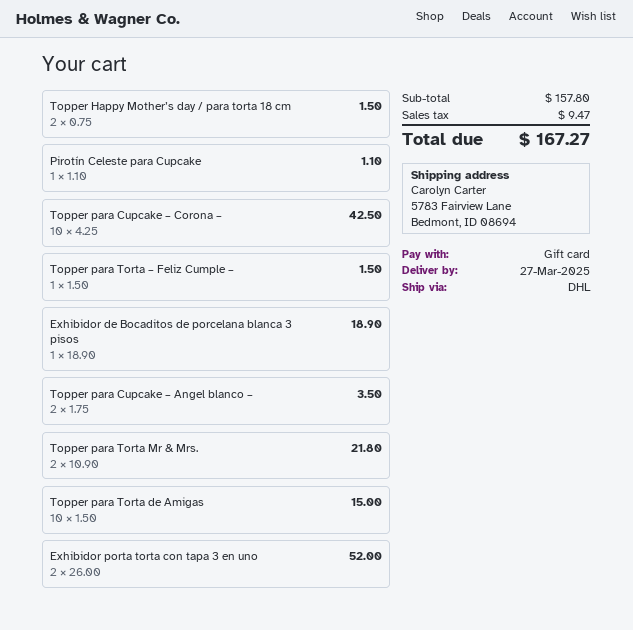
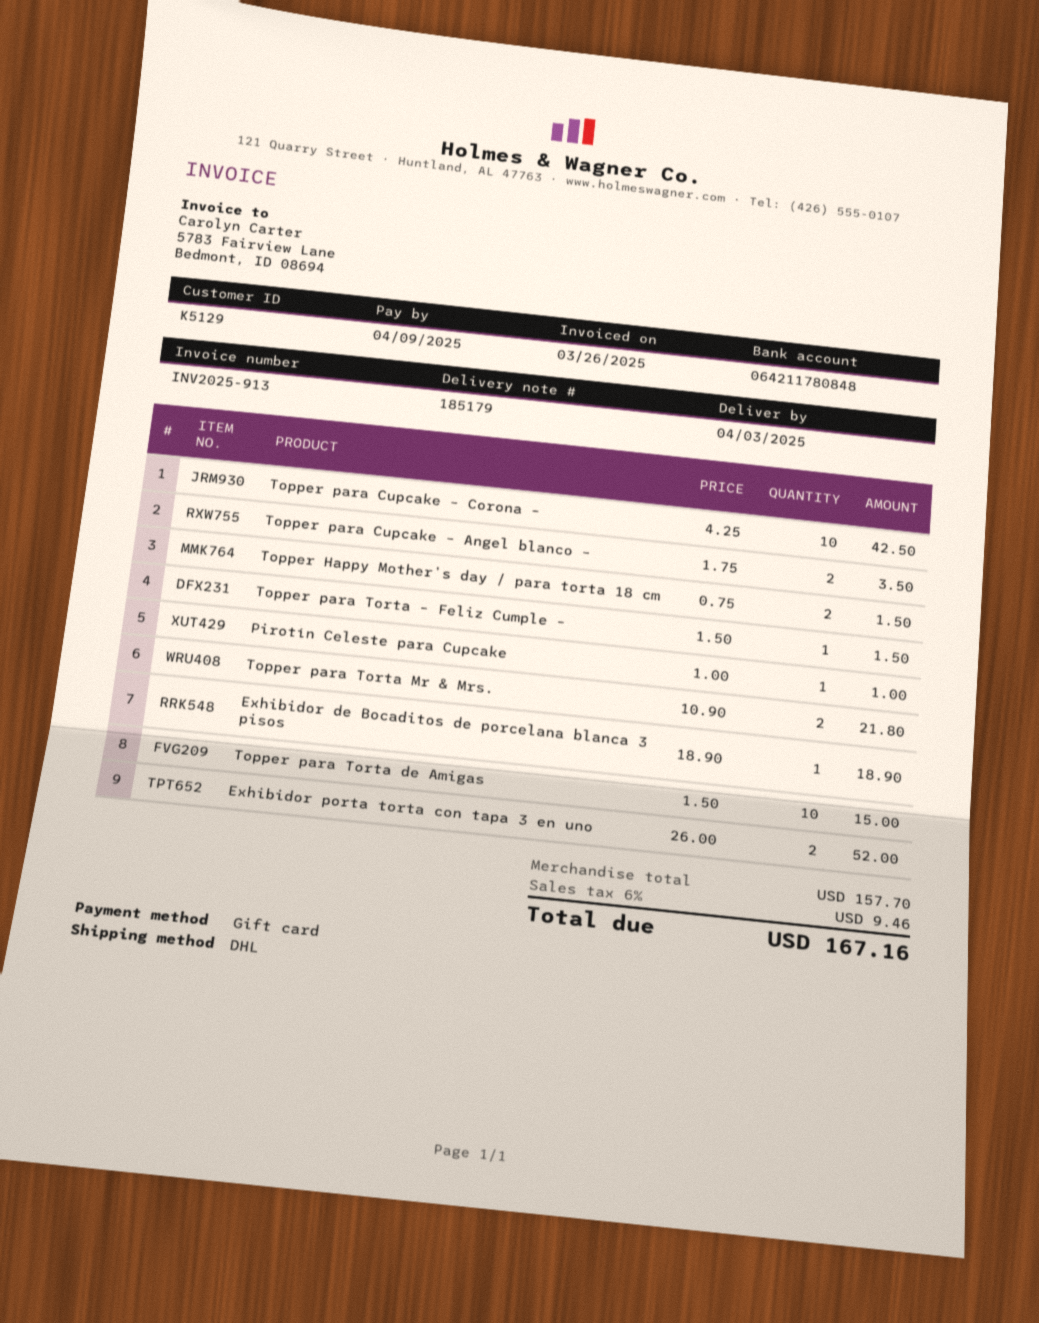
delivery date: 2025-03-27 -> 2025-04-03
Pirotín Celeste para Cupcake: 1 x 1.10 = 1.10 -> 1 x 1.00 = 1.00
subtotal: 157.80 -> 157.70
tax: 9.47 -> 9.46
total: 167.27 -> 167.16

